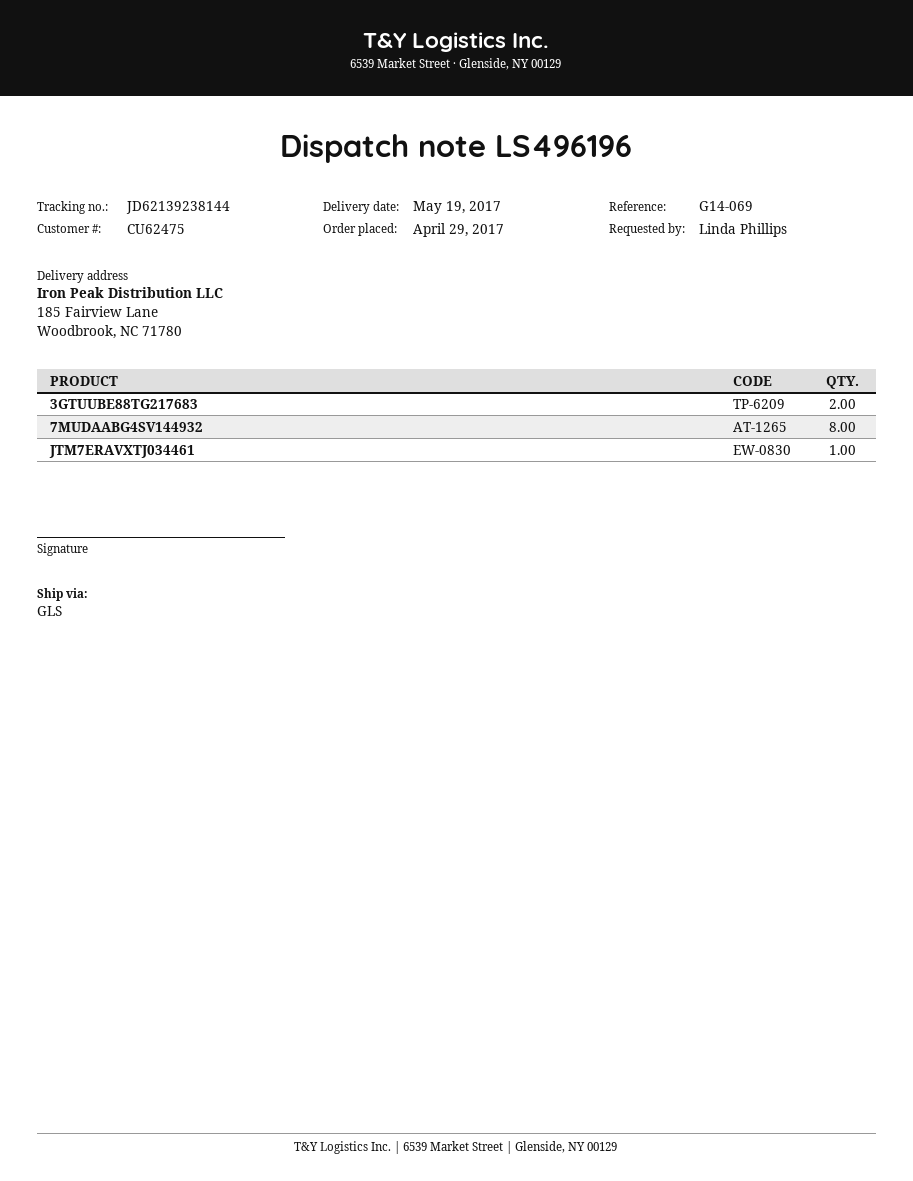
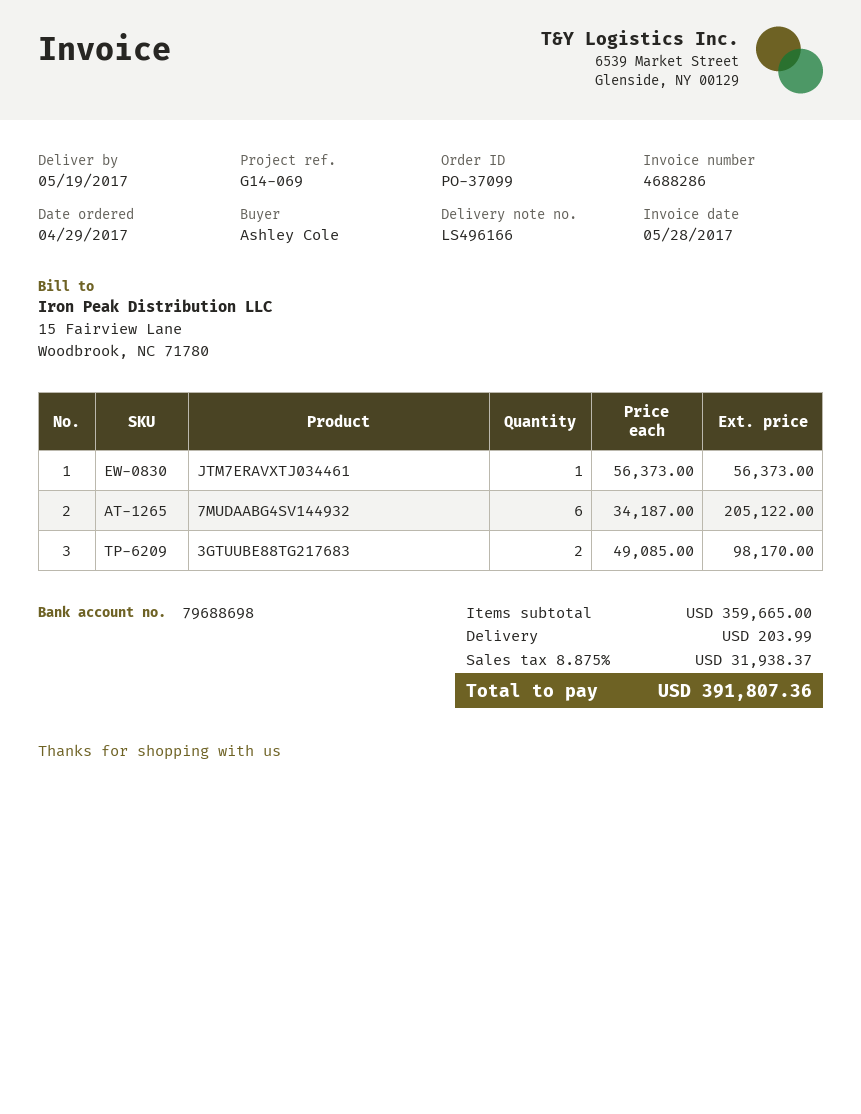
delivery note number: LS496196 -> LS496166
ordered by: Linda Phillips -> Ashley Cole
7MUDAABG4SV144932: 8 -> 6

